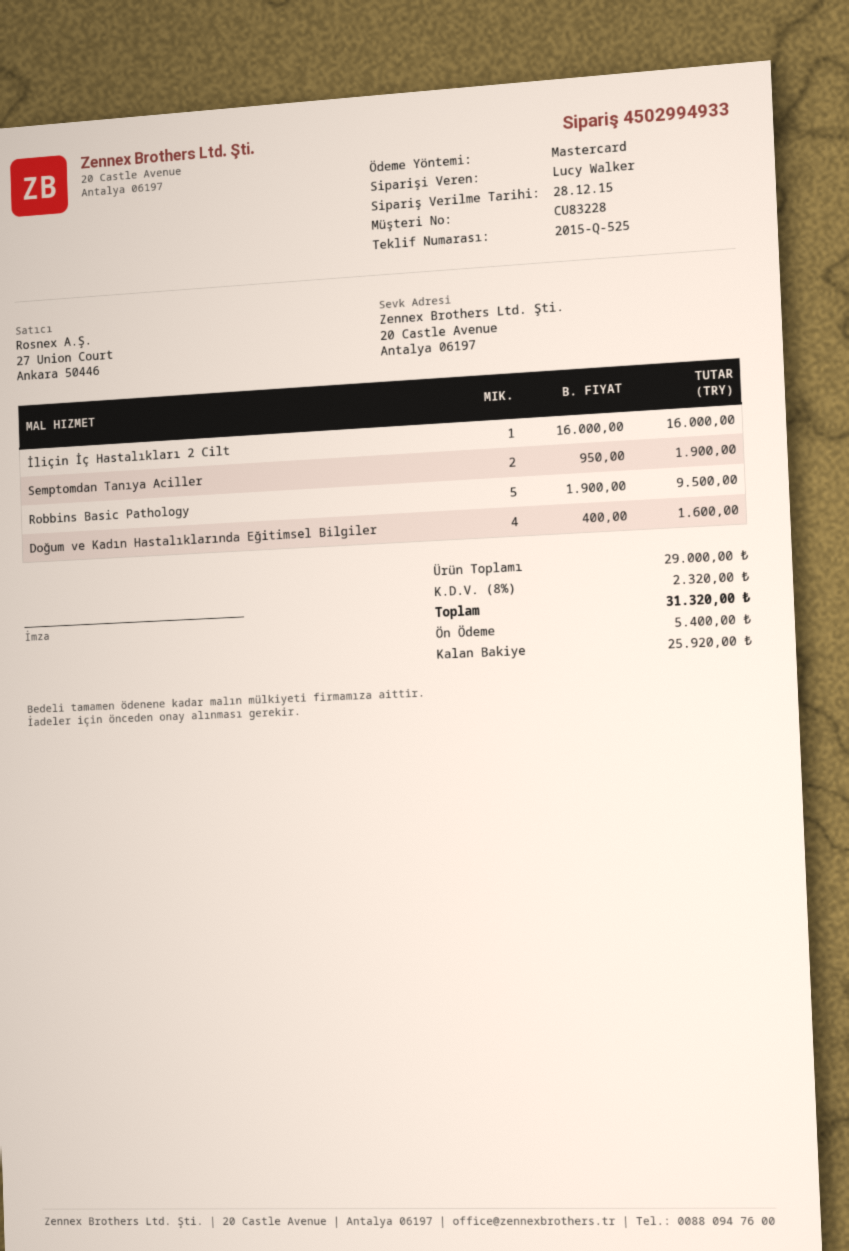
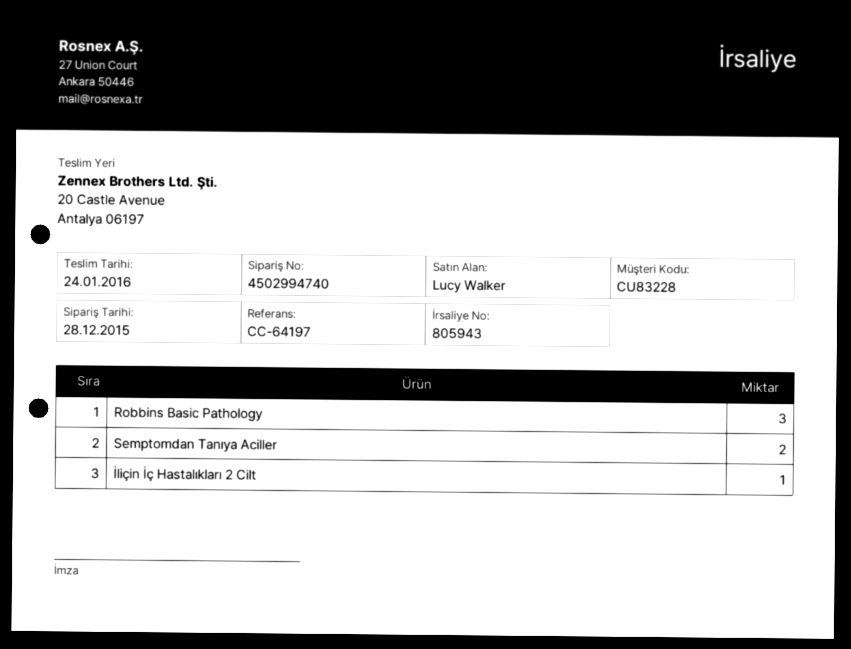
order number: 4502994933 -> 4502994740
Robbins Basic Pathology: 5 -> 3
Doğum ve Kadın Hastalıklarında Eğitimsel Bilgiler: 4 -> none

